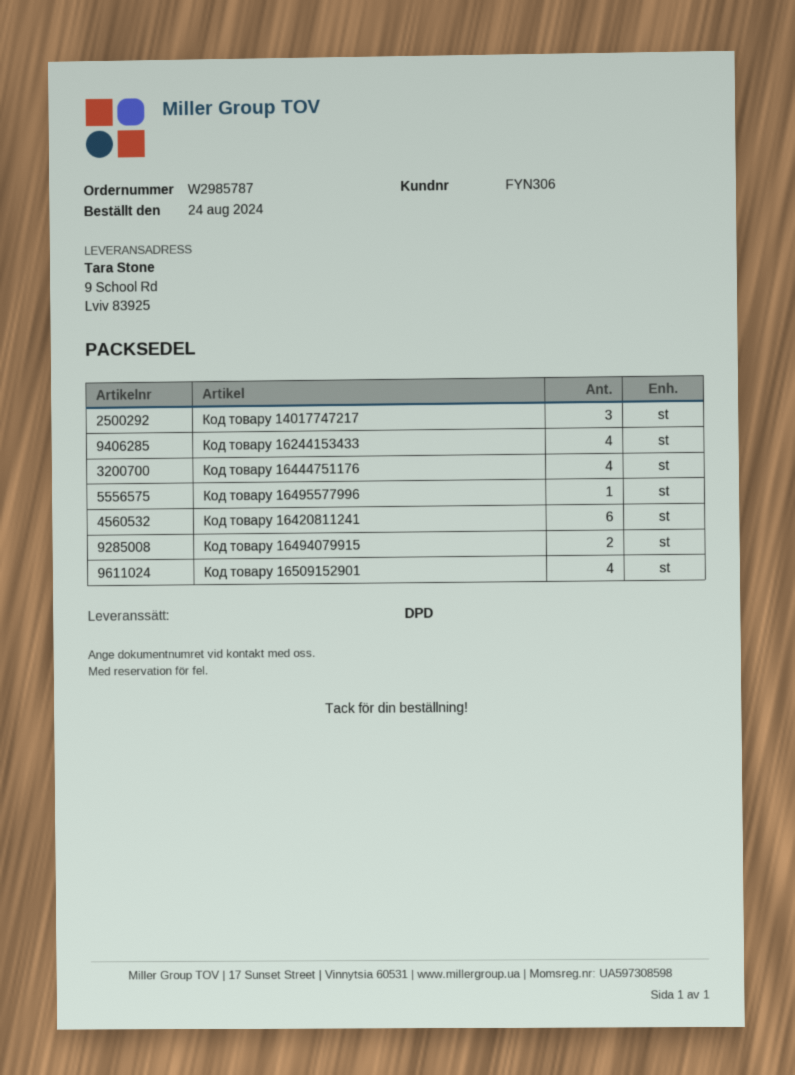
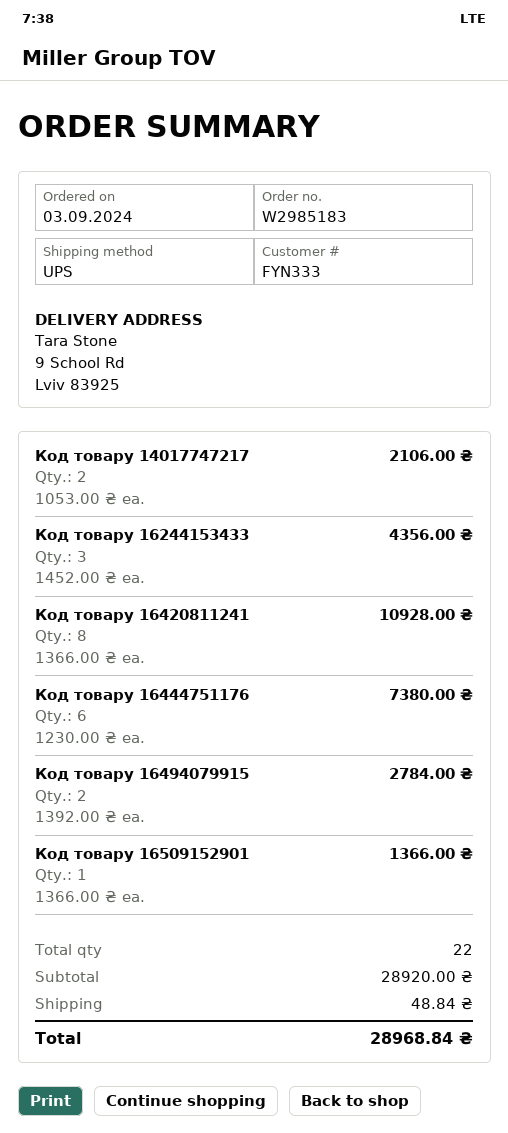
order number: W2985787 -> W2985183
order date: 2024-08-24 -> 2024-09-03
customer number: FYN306 -> FYN333
shipping method: DPD -> UPS
Код товару 14017747217: 3 -> 2
Код товару 16244153433: 4 -> 3
Код товару 16444751176: 4 -> 6
Код товару 16495577996: 1 -> none
Код товару 16420811241: 6 -> 8
Код товару 16509152901: 4 -> 1

